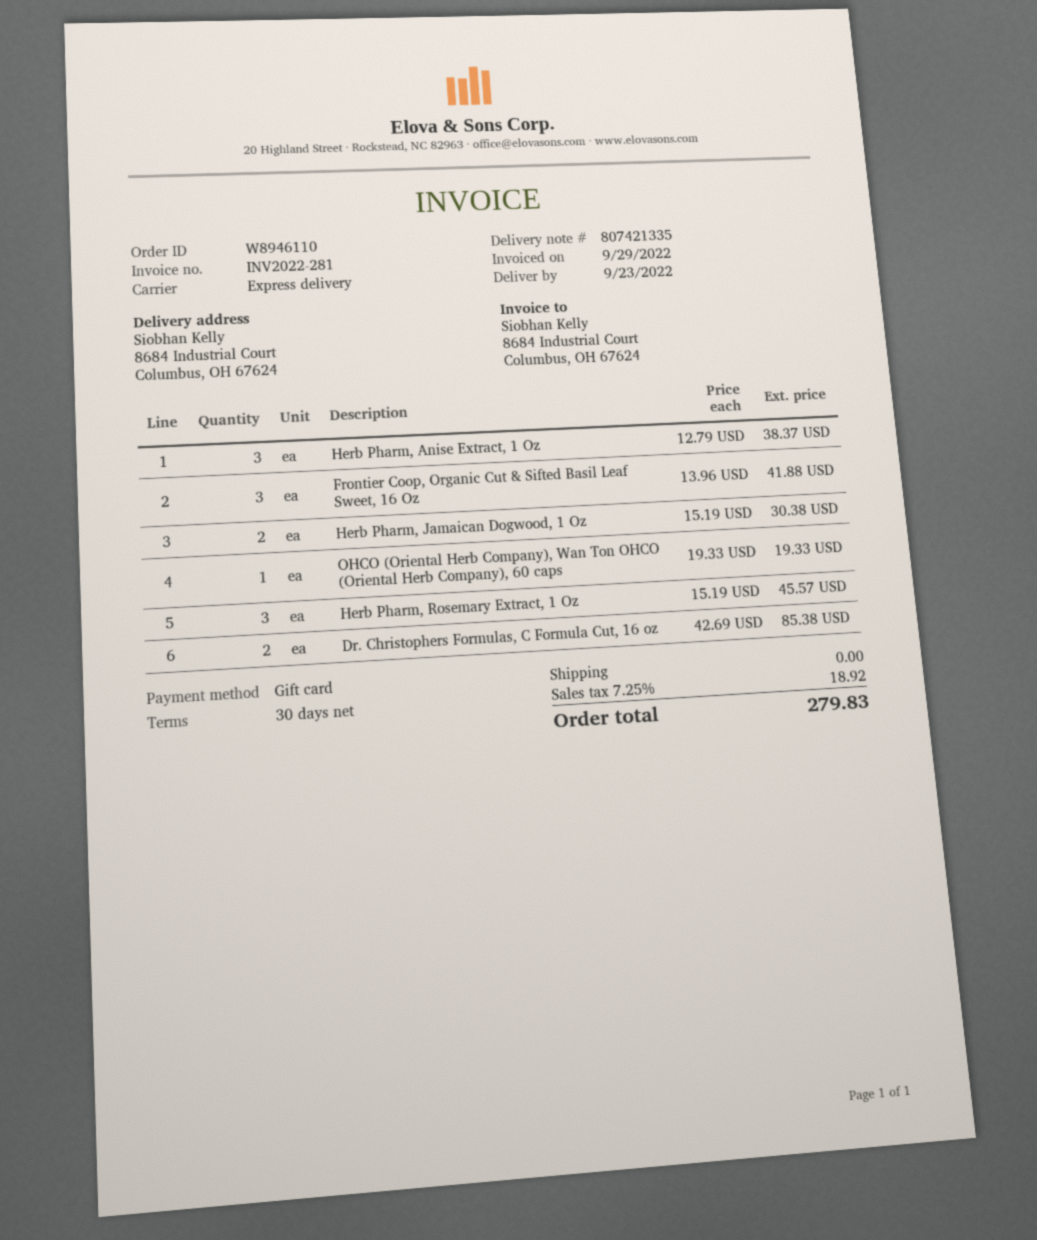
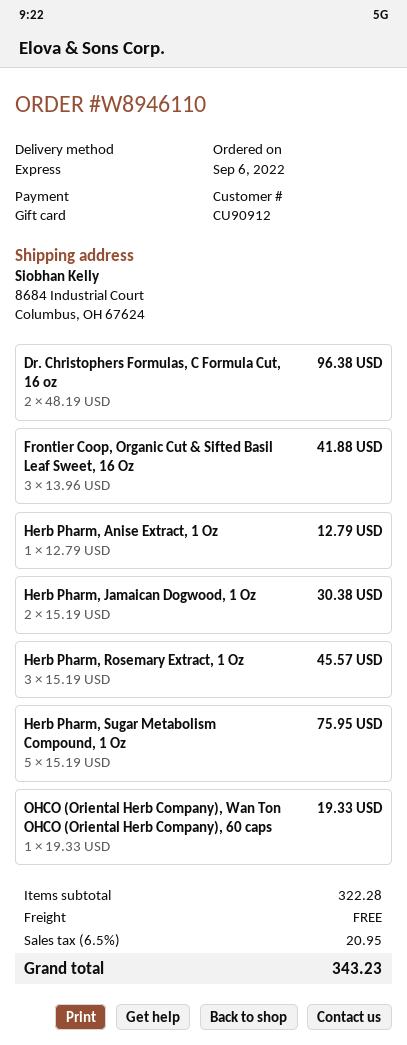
Herb Pharm, Anise Extract, 1 Oz: 3 x 12.79 = 38.37 -> 1 x 12.79 = 12.79
Dr. Christophers Formulas, C Formula Cut, 16 oz: 2 x 42.69 = 85.38 -> 2 x 48.19 = 96.38
Herb Pharm, Sugar Metabolism Compound, 1 Oz: none -> 5 x 15.19 = 75.95
tax: 7.25% = 18.92 -> 6.5% = 20.95
total: 279.83 -> 343.23

